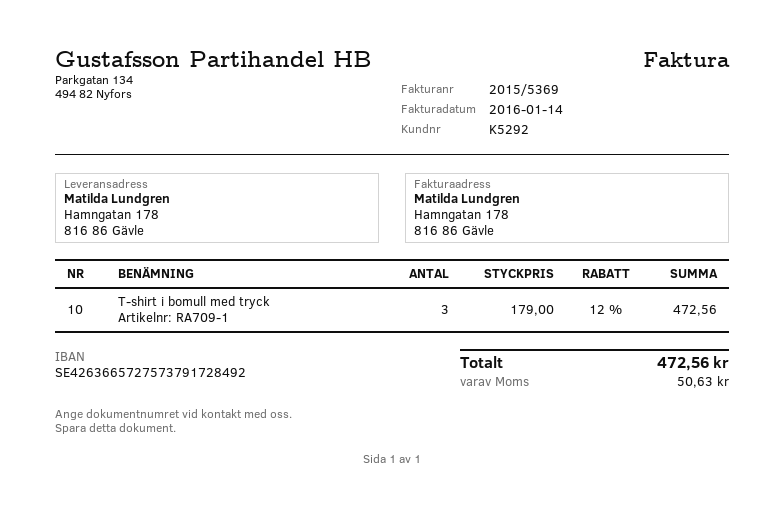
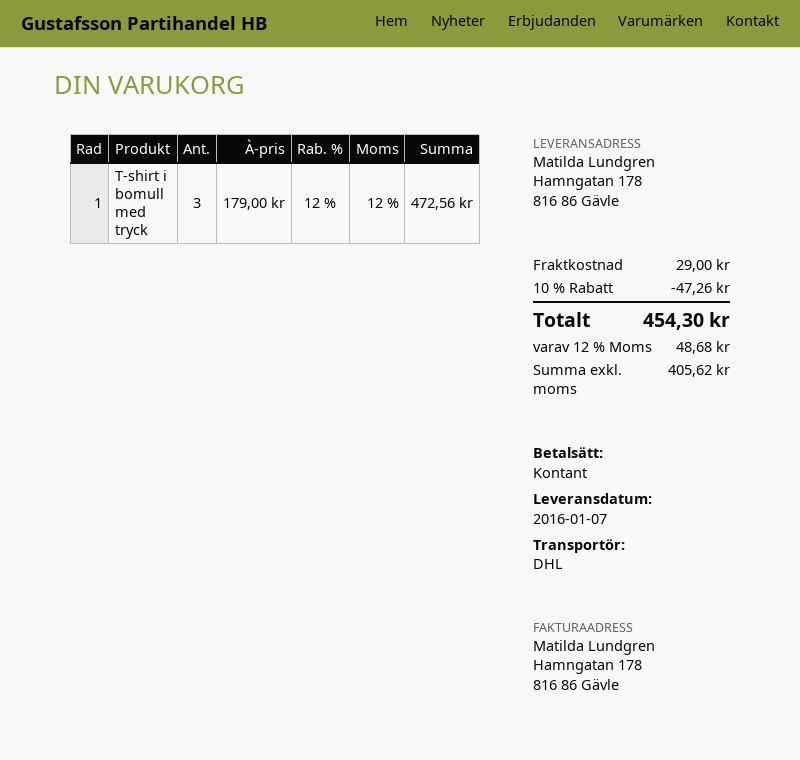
discount: none -> 10% = 47.26
shipping: none -> 29.00
tax: 50.63 -> 48.68
total: 472.56 -> 454.30

